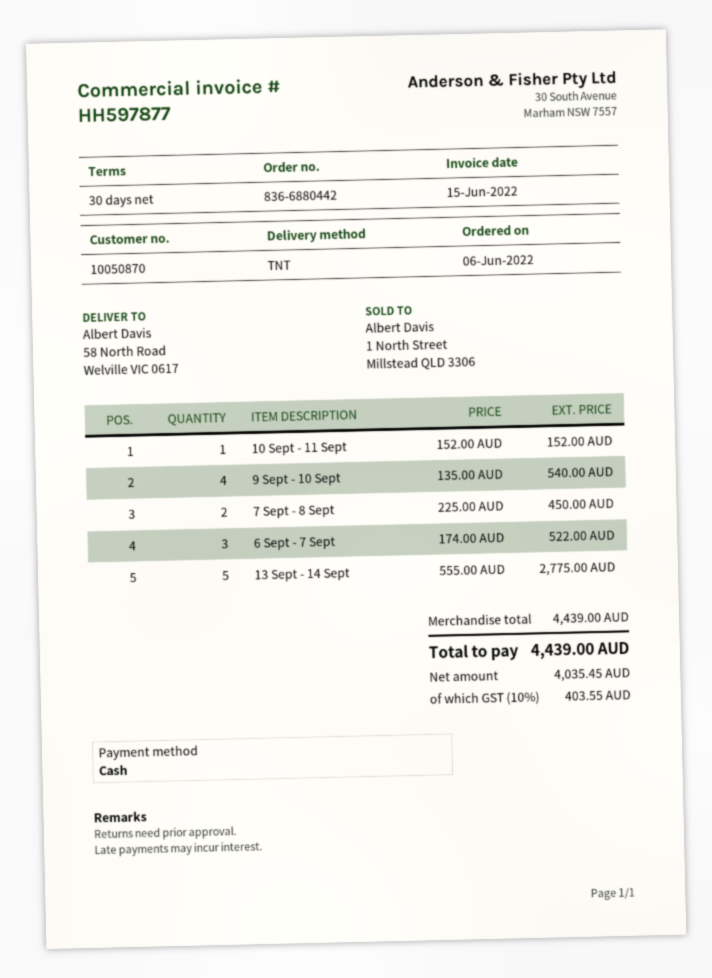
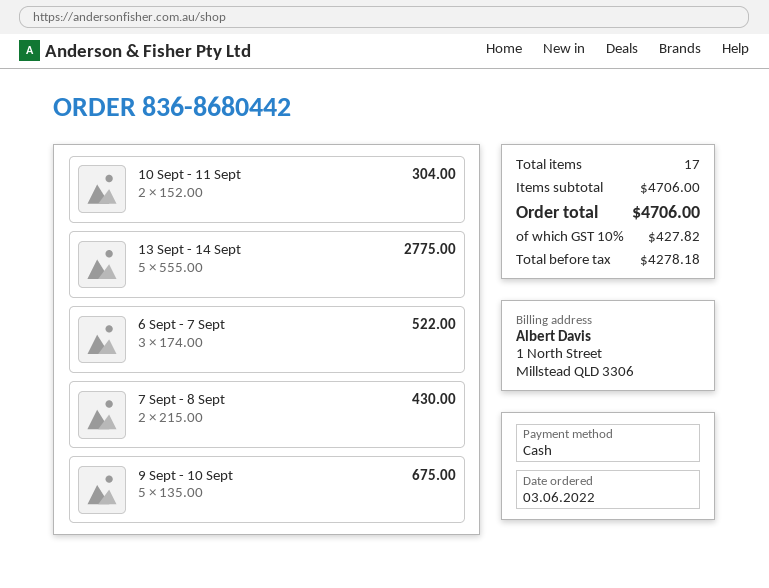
order number: 836-6880442 -> 836-8680442
order date: 2022-06-06 -> 2022-06-03
10 Sept - 11 Sept: 1 x 152.00 = 152.00 -> 2 x 152.00 = 304.00
9 Sept - 10 Sept: 4 x 135.00 = 540.00 -> 5 x 135.00 = 675.00
7 Sept - 8 Sept: 2 x 225.00 = 450.00 -> 2 x 215.00 = 430.00
subtotal: 4439.00 -> 4706.00
net: 4035.45 -> 4278.18
tax: 10% = 403.55 -> 10% = 427.82
total: 4439.00 -> 4706.00

